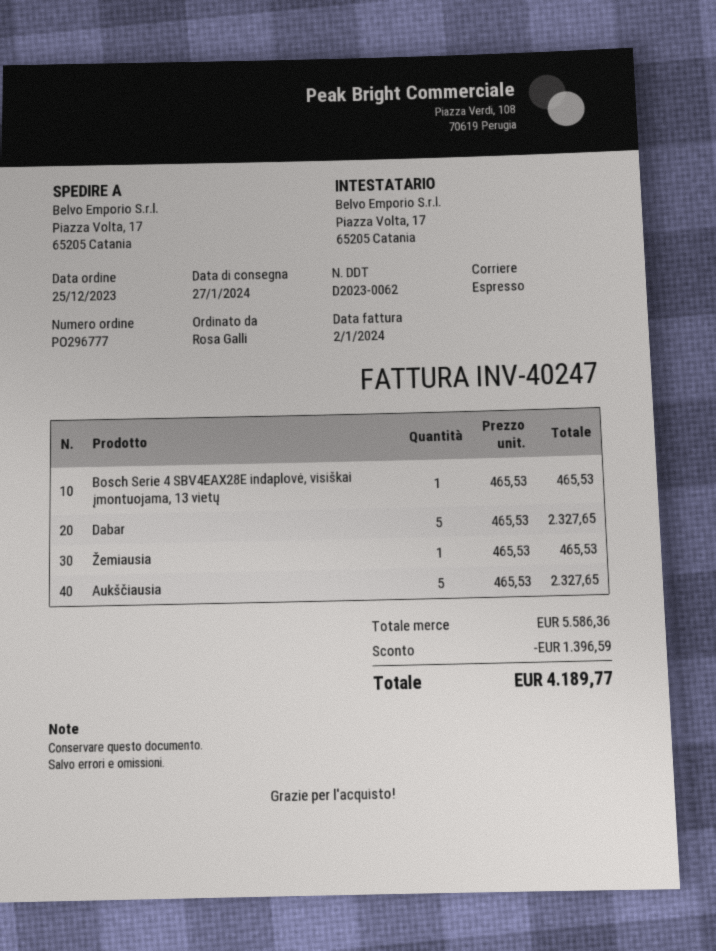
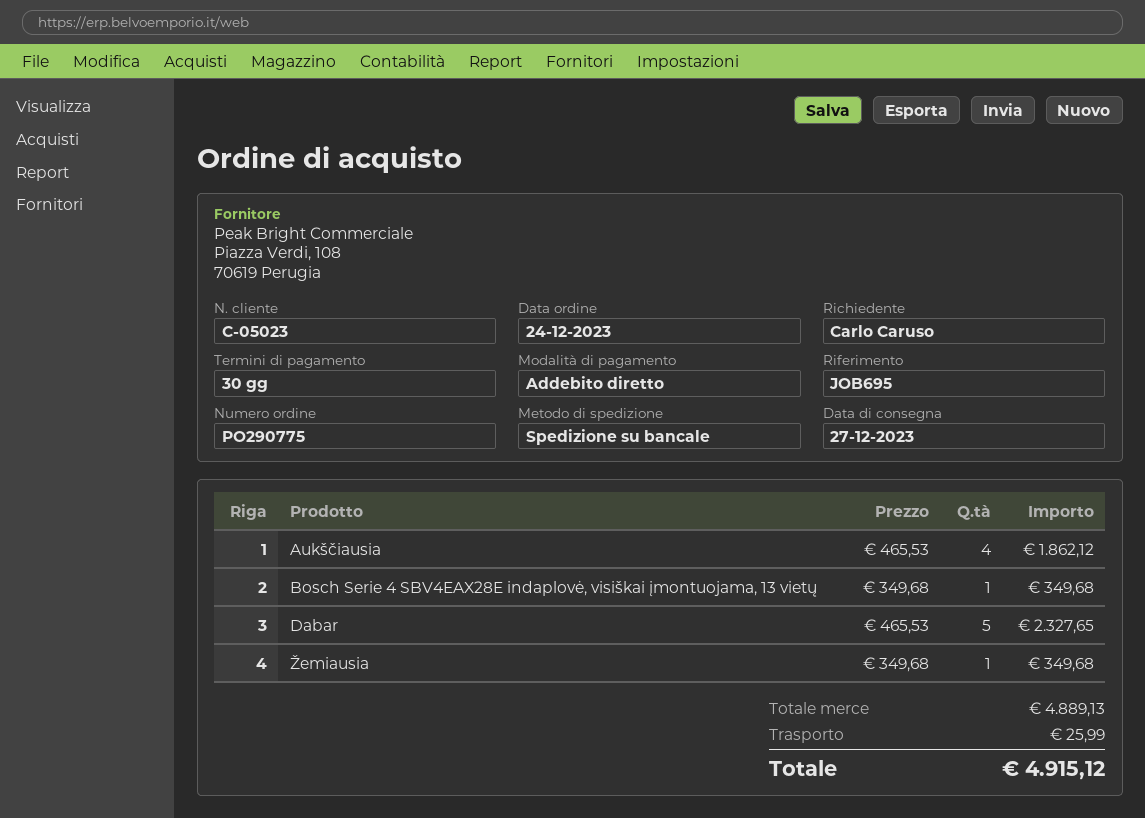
order number: PO296777 -> PO290775
order date: 2023-12-25 -> 2023-12-24
delivery date: 2024-01-27 -> 2023-12-27
ordered by: Rosa Galli -> Carlo Caruso
shipping method: express -> pallet freight
Bosch Serie 4 SBV4EAX28E indaplovė, visiškai įmontuojama, 13 vietų: 1 x 465.53 = 465.53 -> 1 x 349.68 = 349.68
Žemiausia: 1 x 465.53 = 465.53 -> 1 x 349.68 = 349.68
Aukščiausia: 5 x 465.53 = 2327.65 -> 4 x 465.53 = 1862.12
subtotal: 5586.36 -> 4889.13
discount: 1396.59 -> none
shipping: none -> 25.99
total: 4189.77 -> 4915.12

